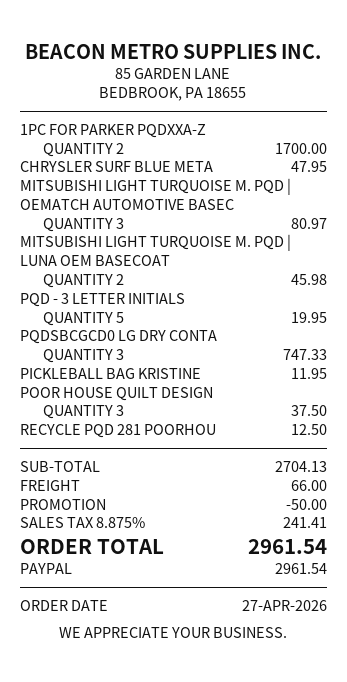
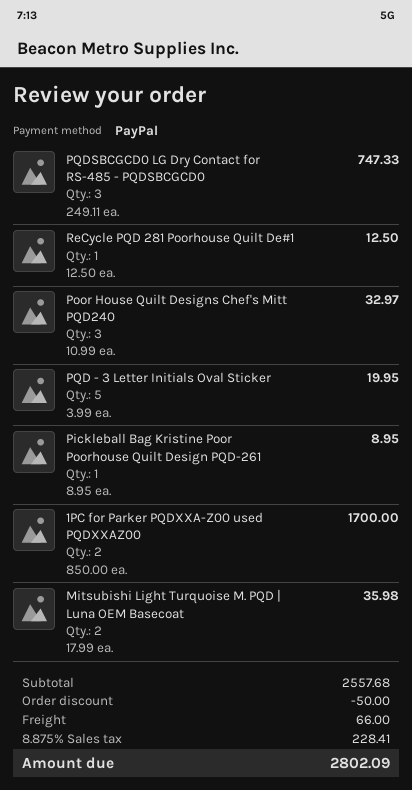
CHRYSLER SURF BLUE META: 1 for 47.95 -> none
MITSUBISHI LIGHT TURQUOISE M. PQD | OEMATCH AUTOMOTIVE BASEC: 3 for 80.97 -> none
MITSUBISHI LIGHT TURQUOISE M. PQD | LUNA OEM BASECOAT: 2 for 45.98 -> 2 for 35.98
PICKLEBALL BAG KRISTINE: 1 for 11.95 -> 1 for 8.95
POOR HOUSE QUILT DESIGN: 3 for 37.50 -> 3 for 32.97
subtotal: 2704.13 -> 2557.68
tax: 8.875% = 241.41 -> 8.875% = 228.41
total: 2961.54 -> 2802.09

